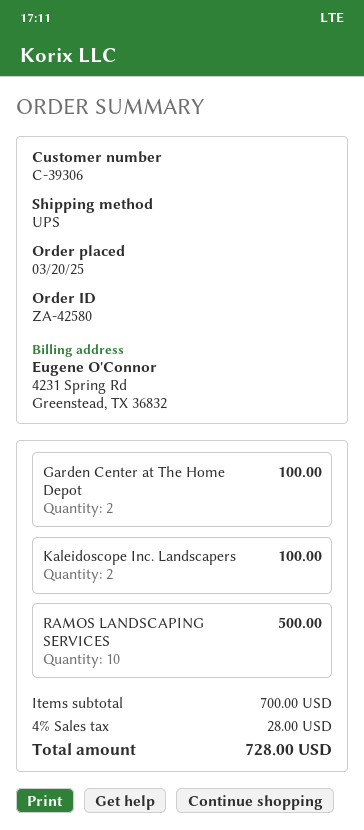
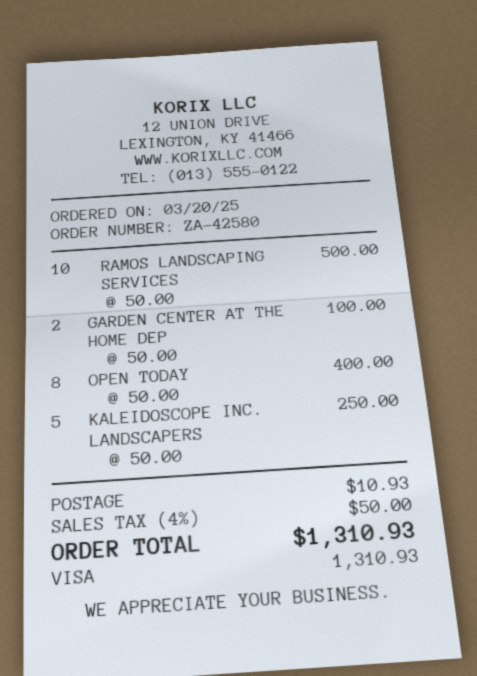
Kaleidoscope Inc. Landscapers: 2 for 100.00 -> 5 for 250.00
OPEN TODAY: none -> 8 for 400.00
shipping: none -> 10.93
tax: 4% = 28.00 -> 4% = 50.00
total: 728.00 -> 1310.93

